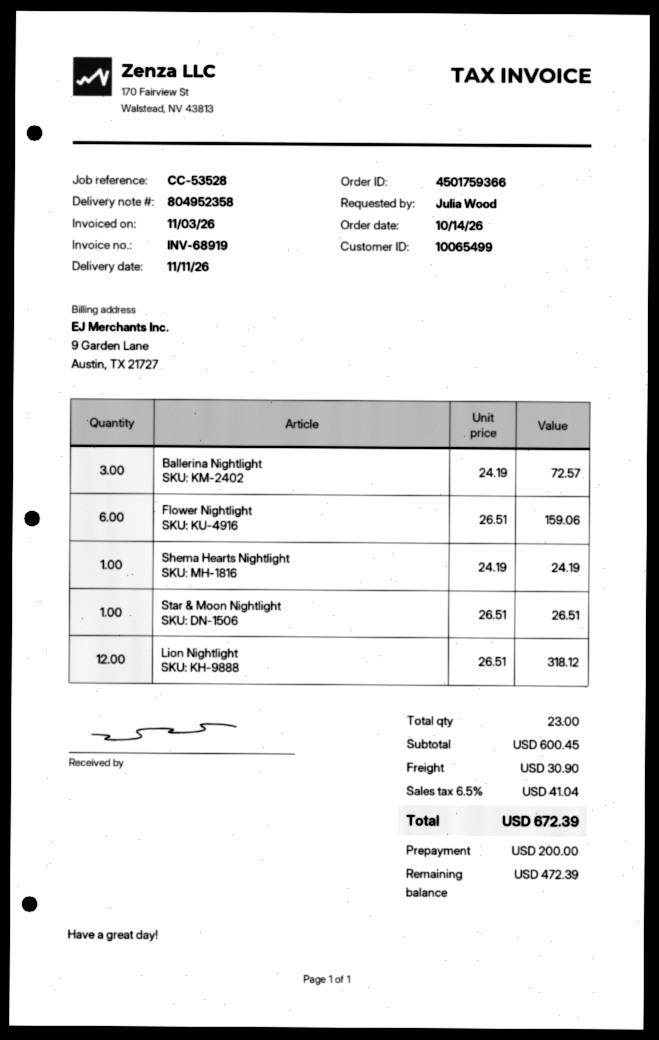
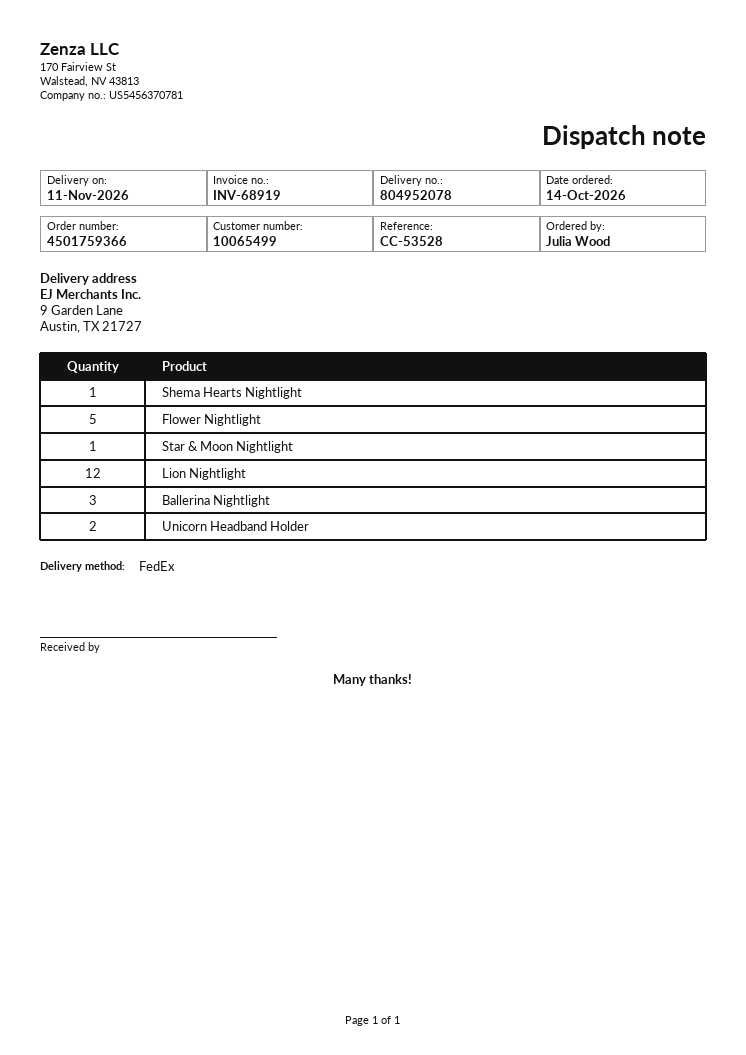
delivery note number: 804952358 -> 804952078
Flower Nightlight: 6 -> 5
Unicorn Headband Holder: none -> 2

